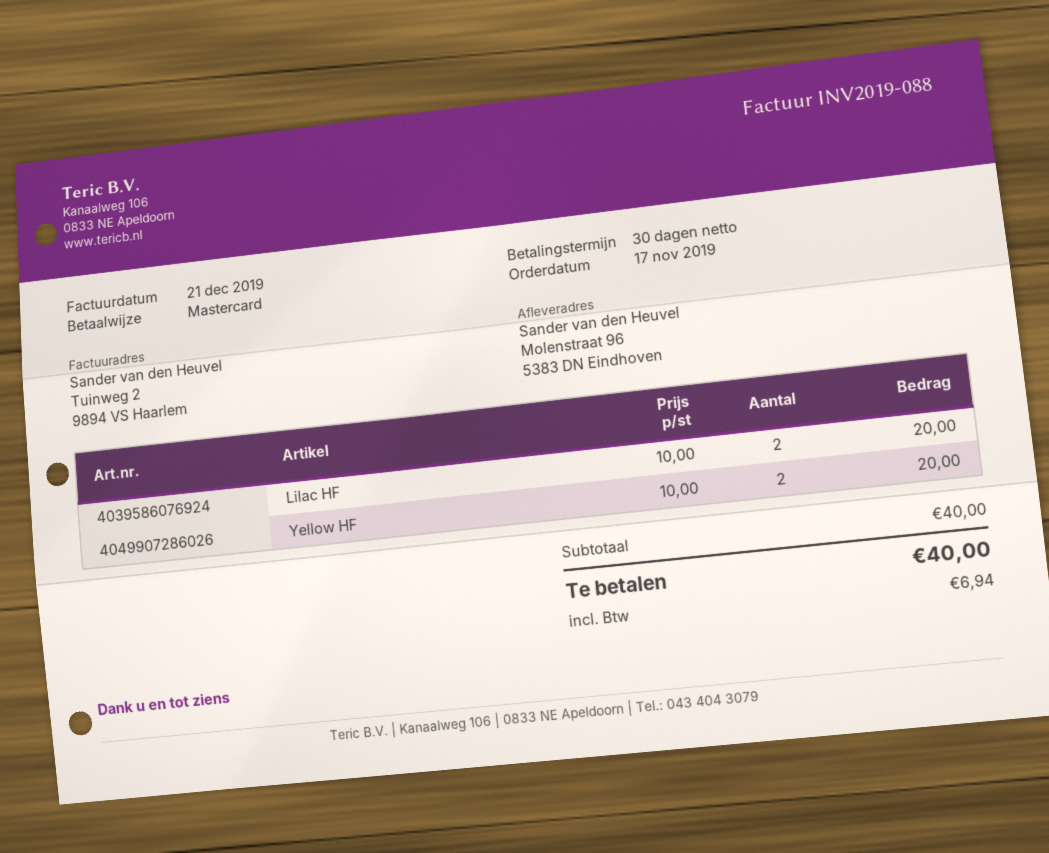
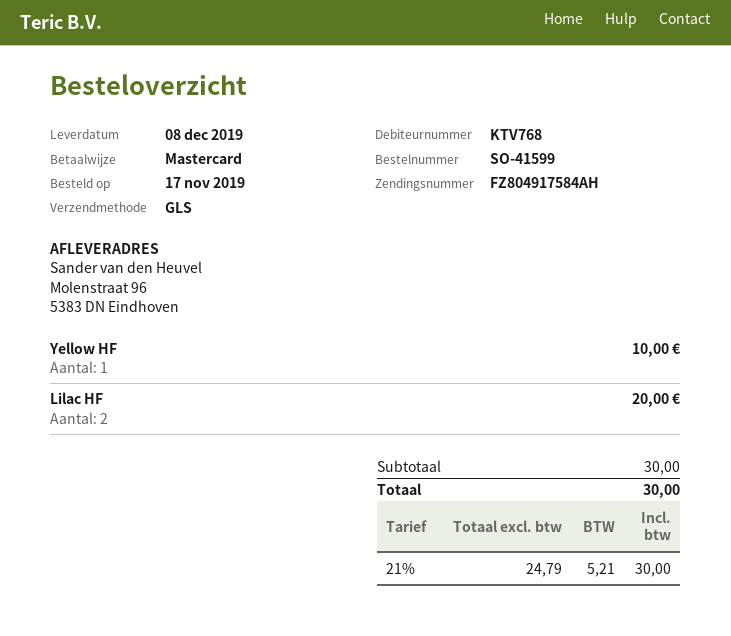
Yellow HF: 2 for 20.00 -> 1 for 10.00
subtotal: 40.00 -> 30.00
tax: 6.94 -> 5.21
total: 40.00 -> 30.00

